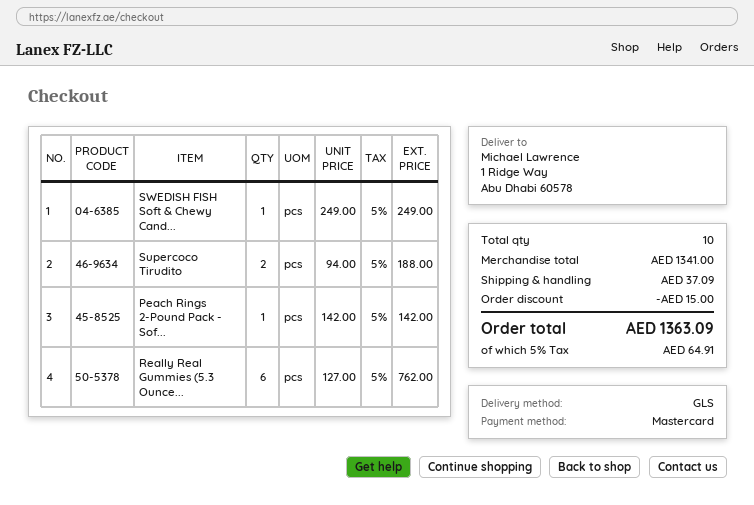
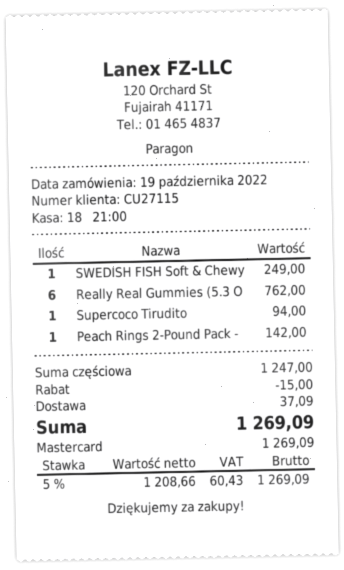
Supercoco Tirudito: 2 for 188.00 -> 1 for 94.00
subtotal: 1341.00 -> 1247.00
tax: 5% = 64.91 -> 5% = 60.43
total: 1363.09 -> 1269.09

